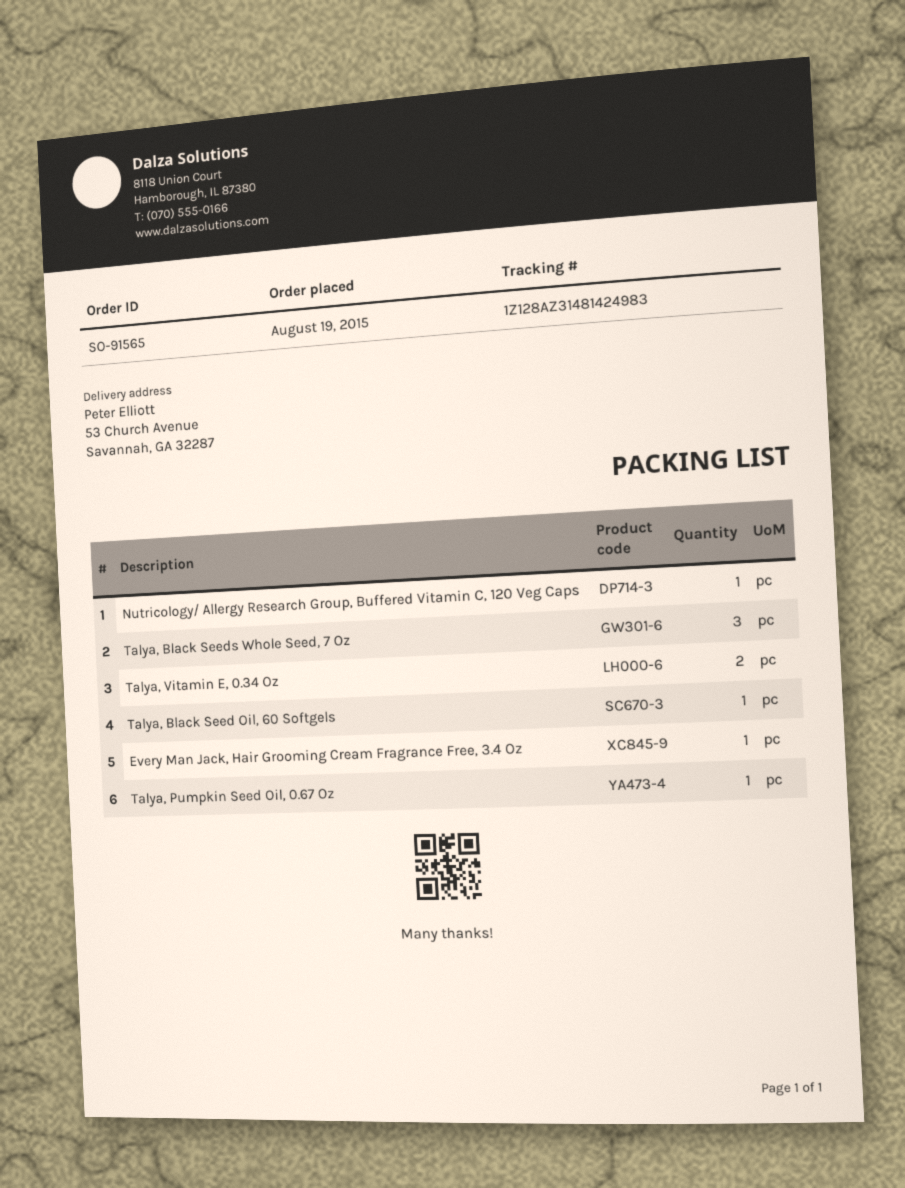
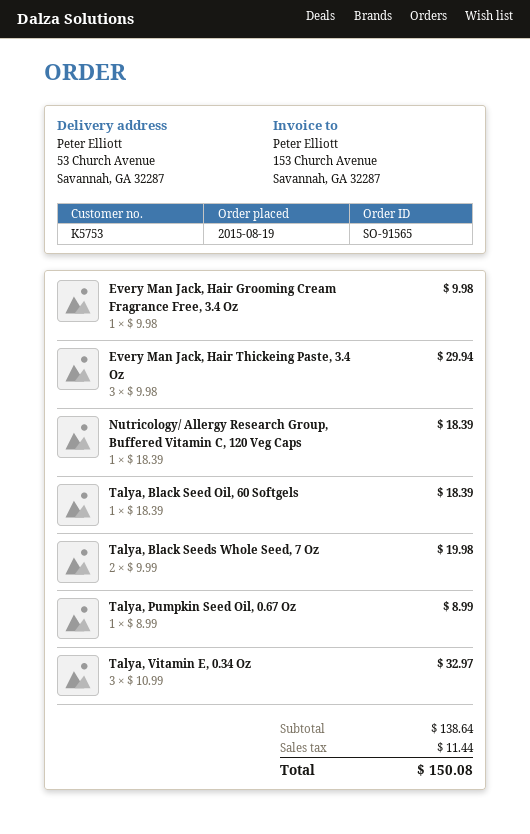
Talya, Black Seeds Whole Seed, 7 Oz: 3 -> 2
Talya, Vitamin E, 0.34 Oz: 2 -> 3
Every Man Jack, Hair Thickeing Paste, 3.4 Oz: none -> 3

